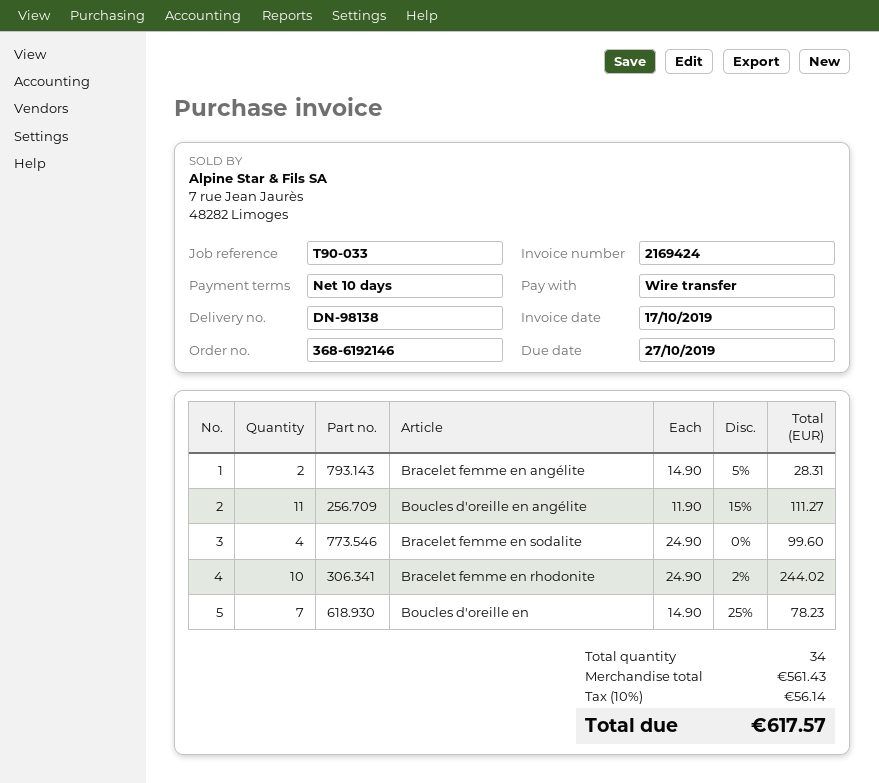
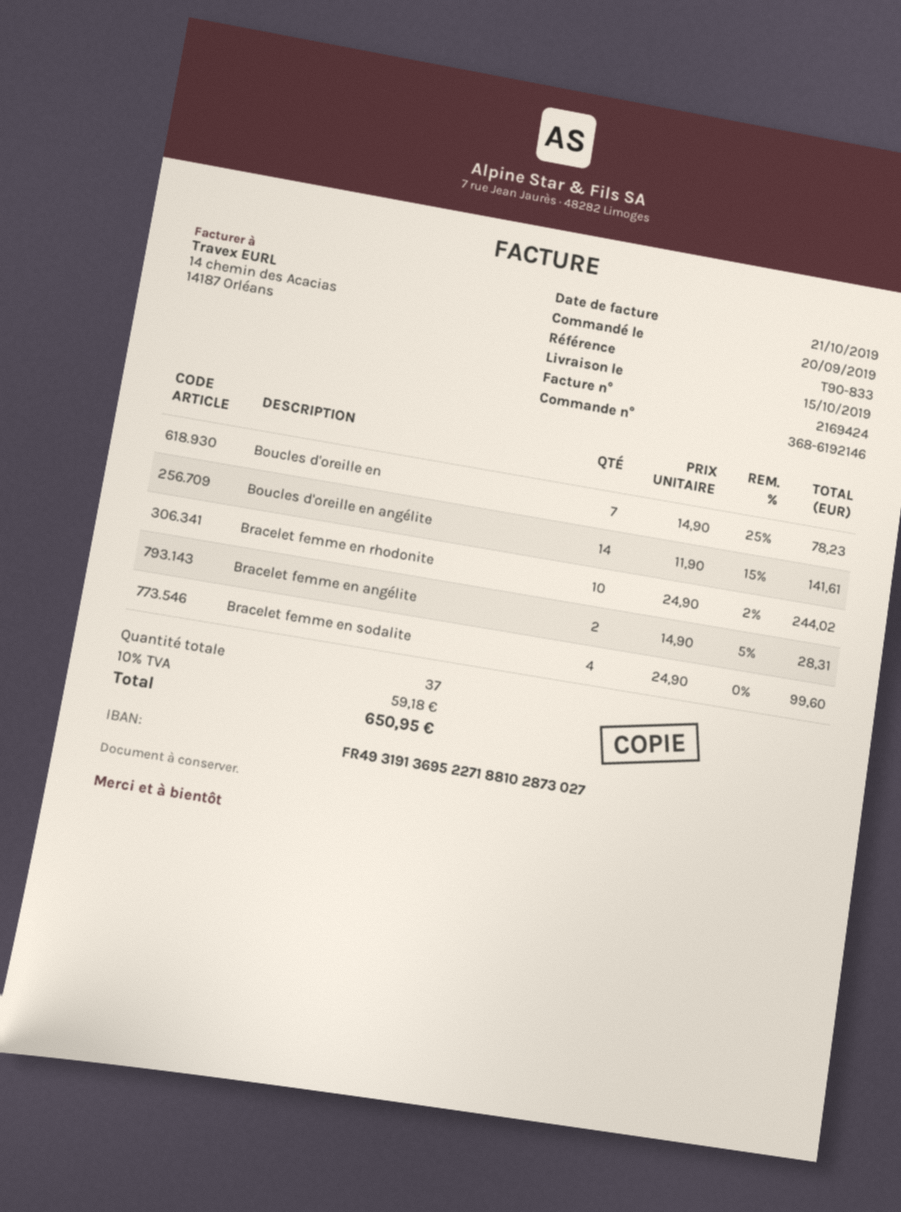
invoice date: 2019-10-17 -> 2019-10-21
reference: T90-033 -> T90-833
Boucles d'oreille en angélite: 11 x 11.90 - 15% = 111.27 -> 14 x 11.90 - 15% = 141.61
total quantity: 34 -> 37
tax: 10% = 56.14 -> 10% = 59.18
total: 617.57 -> 650.95

